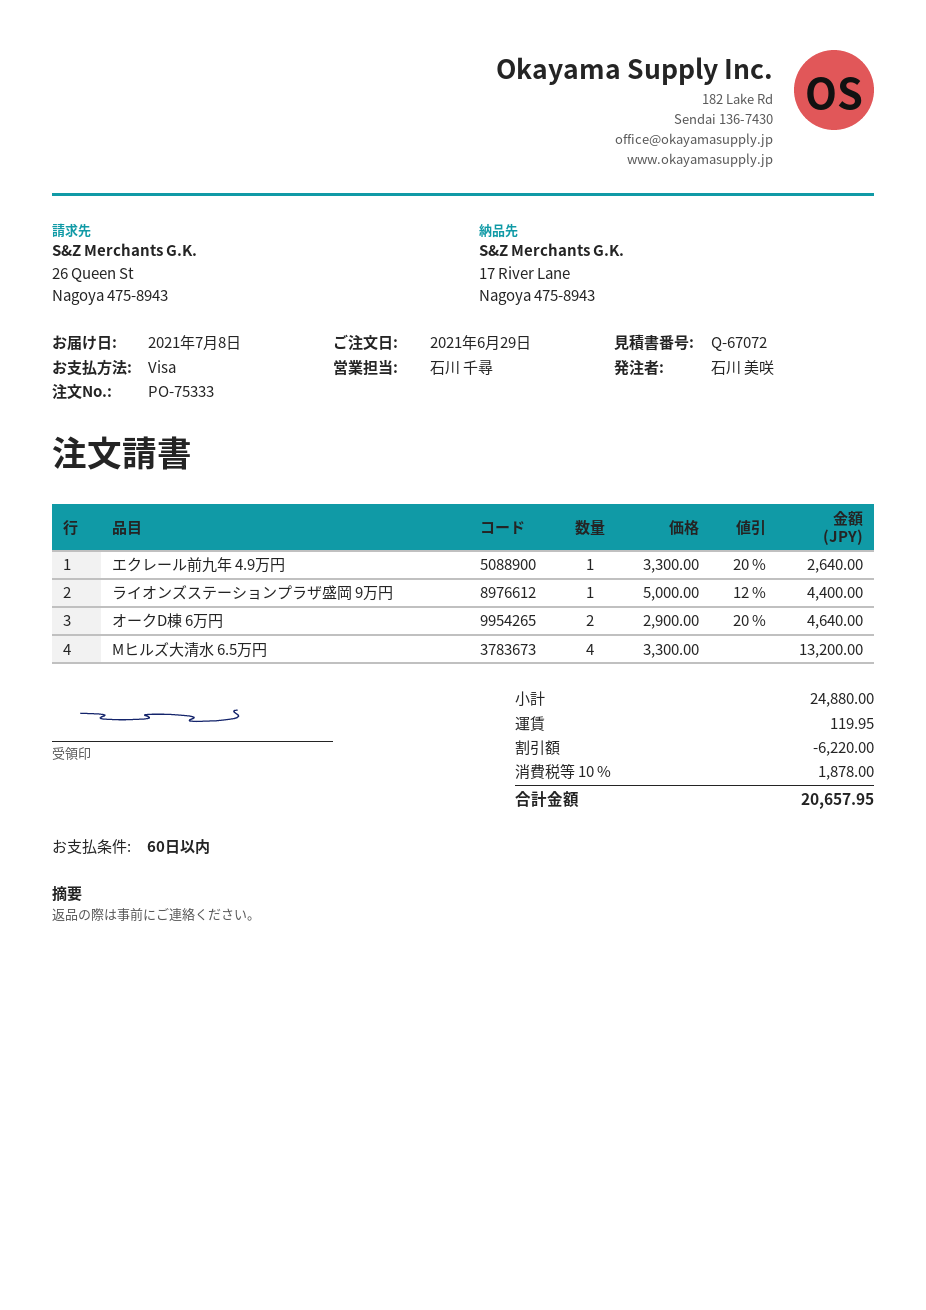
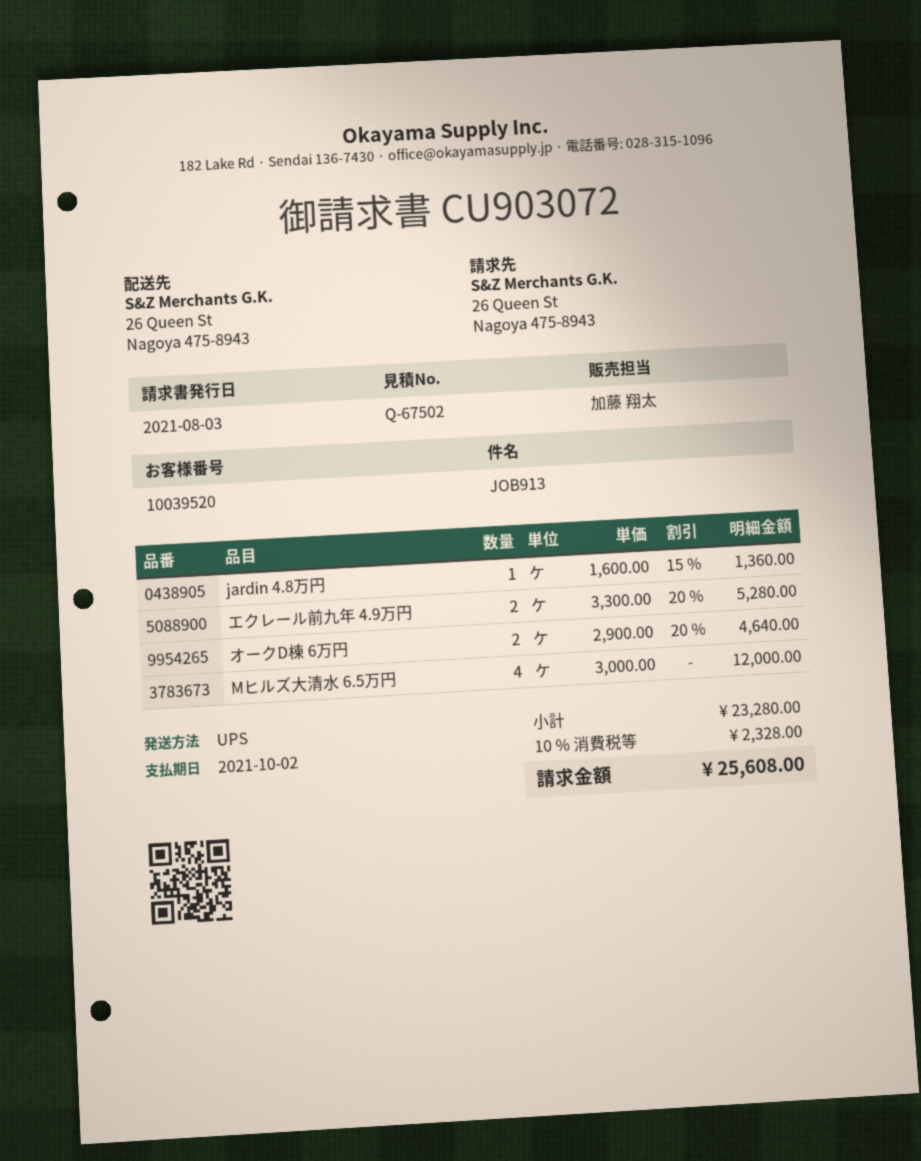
quote number: Q-67072 -> Q-67502
sales rep: 石川 千尋 -> 加藤 翔太
ship to: 17 River Lane, Nagoya 475-8943 -> 26 Queen St, Nagoya 475-8943
エクレール前九年 4.9万円: 1 x 3300.00 - 20% = 2640.00 -> 2 x 3300.00 - 20% = 5280.00
ライオンズステーションプラザ盛岡 9万円: 1 x 5000.00 - 12% = 4400.00 -> none
Mヒルズ大清水 6.5万円: 4 x 3300.00 = 13200.00 -> 4 x 3000.00 = 12000.00
jardin 4.8万円: none -> 1 x 1600.00 - 15% = 1360.00
subtotal: 24880.00 -> 23280.00
discount: 6220.00 -> none
shipping: 119.95 -> none
tax: 10% = 1878.00 -> 10% = 2328.00
total: 20657.95 -> 25608.00

